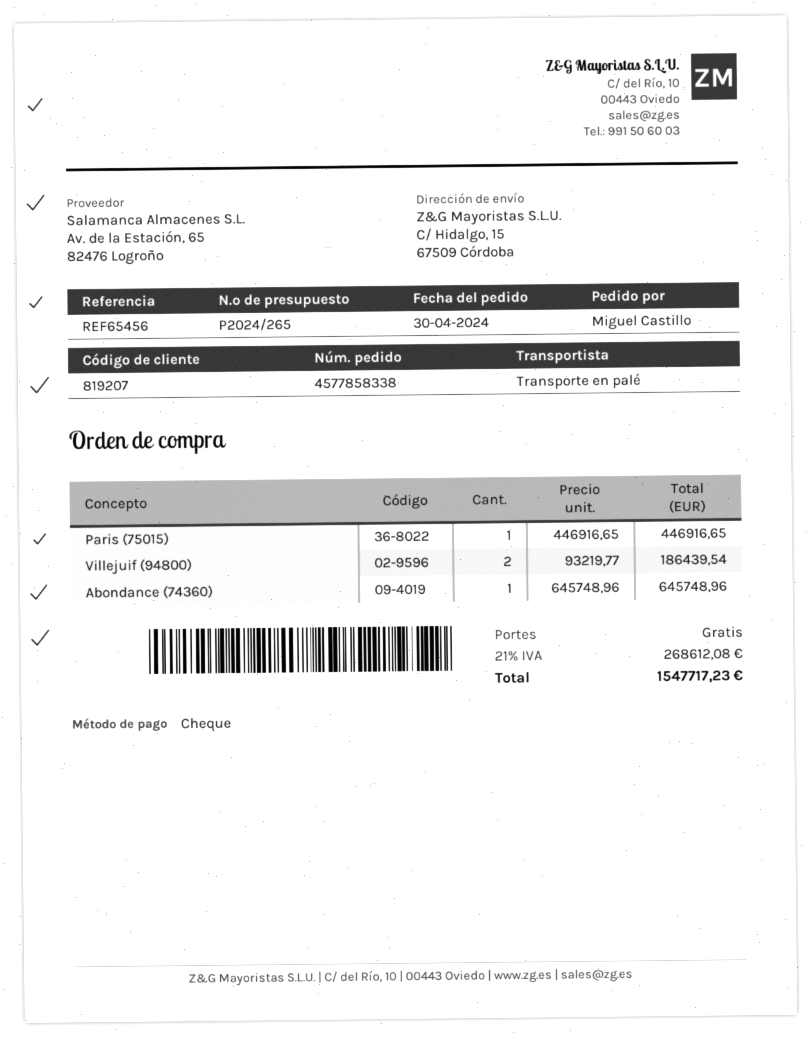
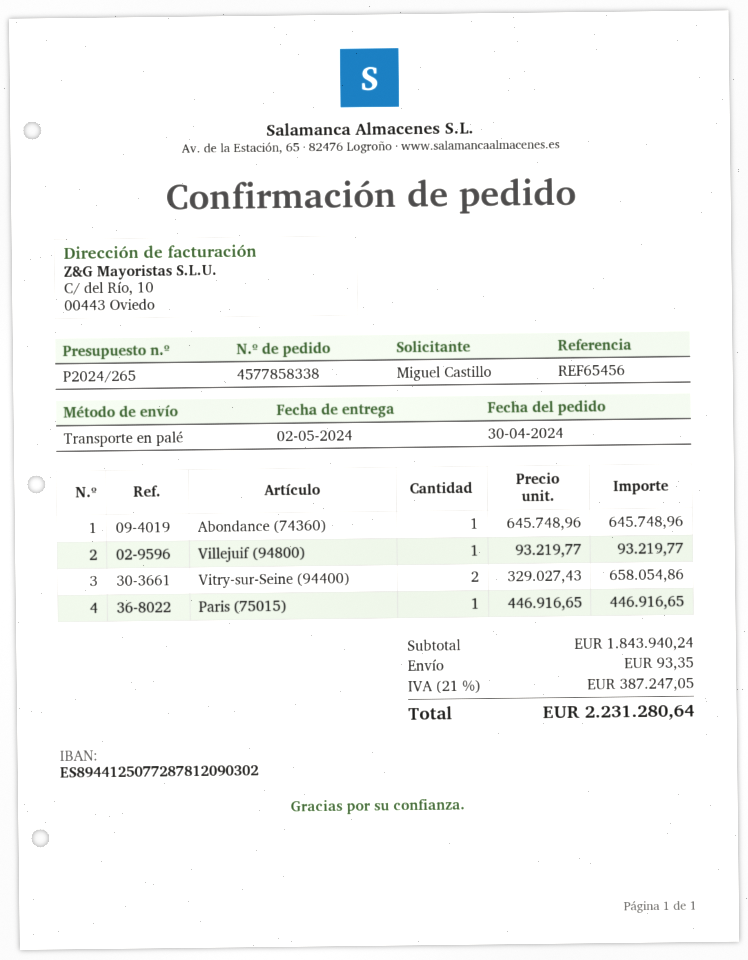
Villejuif (94800): 2 x 93219.77 = 186439.54 -> 1 x 93219.77 = 93219.77
Vitry-sur-Seine (94400): none -> 2 x 329027.43 = 658054.86
shipping: 0.00 -> 93.35
tax: 21% = 268612.08 -> 21% = 387247.05
total: 1547717.23 -> 2231280.64

